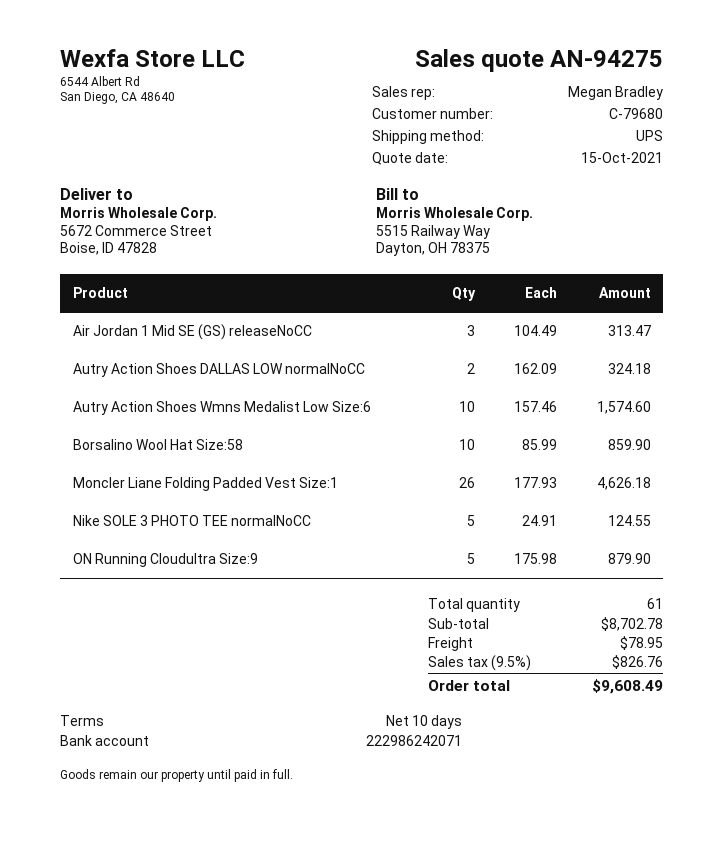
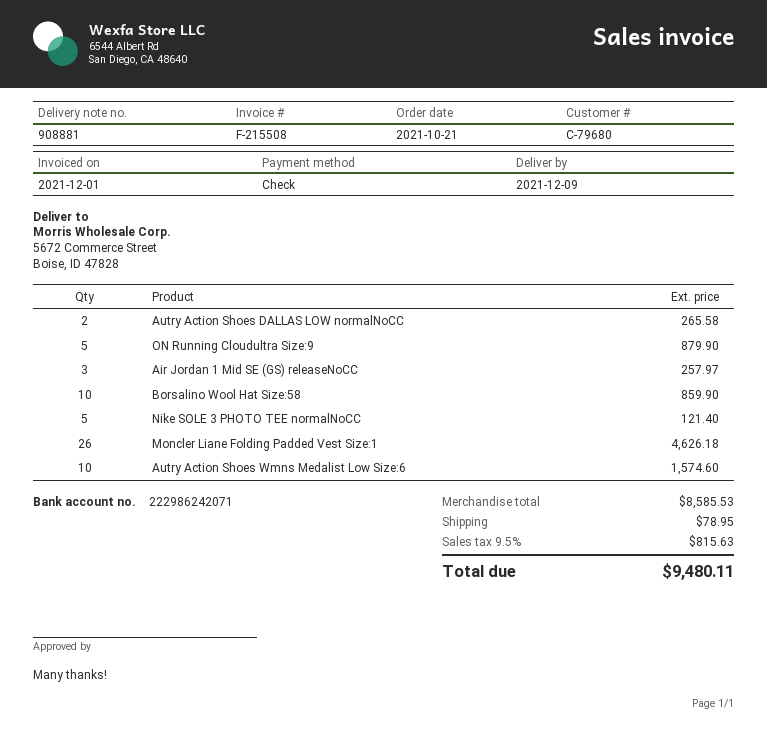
Air Jordan 1 Mid SE (GS) releaseNoCC: 3 for 313.47 -> 3 for 257.97
Autry Action Shoes DALLAS LOW normalNoCC: 2 for 324.18 -> 2 for 265.58
Nike SOLE 3 PHOTO TEE normalNoCC: 5 for 124.55 -> 5 for 121.40
subtotal: 8702.78 -> 8585.53
tax: 9.5% = 826.76 -> 9.5% = 815.63
total: 9608.49 -> 9480.11

